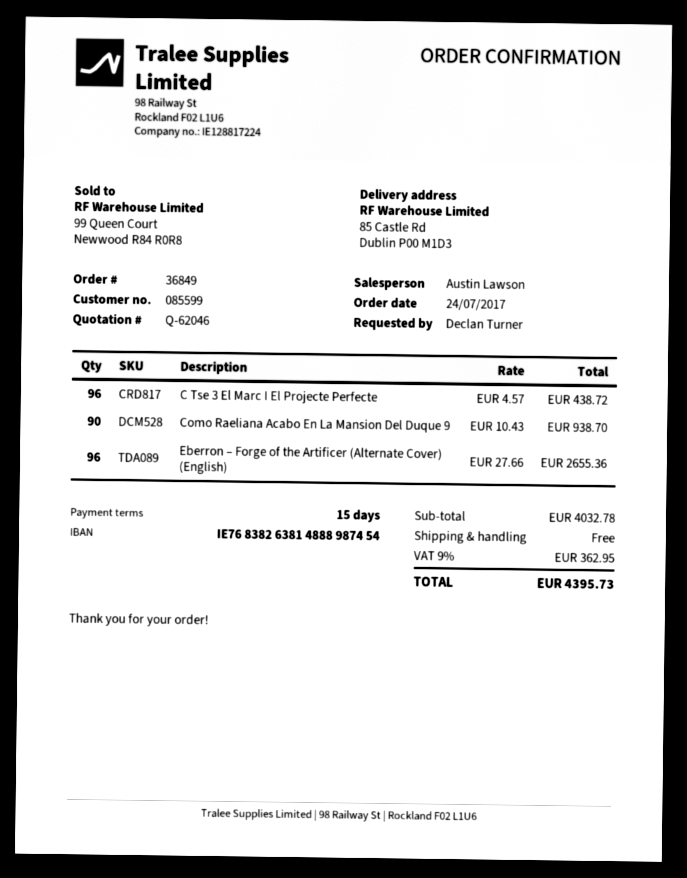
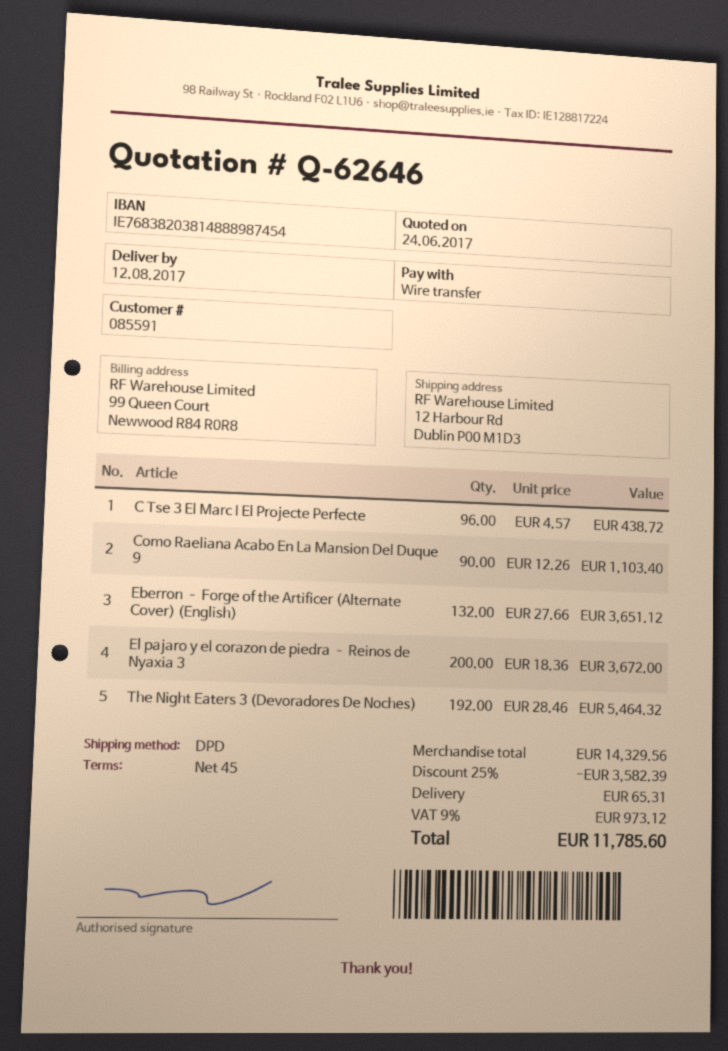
quote number: Q-62046 -> Q-62646
payment terms: 15 days -> 45 days
customer number: 085599 -> 085591
bank account: IE76838263814888987454 -> IE76838203814888987454
ship to: 85 Castle Rd, Dublin P00 M1D3 -> 12 Harbour Rd, Dublin P00 M1D3
Como Raeliana Acabo En La Mansion Del Duque 9: 90 x 10.43 = 938.70 -> 90 x 12.26 = 1103.40
Eberron – Forge of the Artificer (Alternate Cover) (English): 96 x 27.66 = 2655.36 -> 132 x 27.66 = 3651.12
El pajaro y el corazon de piedra – Reinos de Nyaxia 3: none -> 200 x 18.36 = 3672.00
The Night Eaters 3 (Devoradores De Noches): none -> 192 x 28.46 = 5464.32
subtotal: 4032.78 -> 14329.56
discount: none -> 25% = 3582.39
shipping: 0.00 -> 65.31
tax: 9% = 362.95 -> 9% = 973.12
total: 4395.73 -> 11785.60

